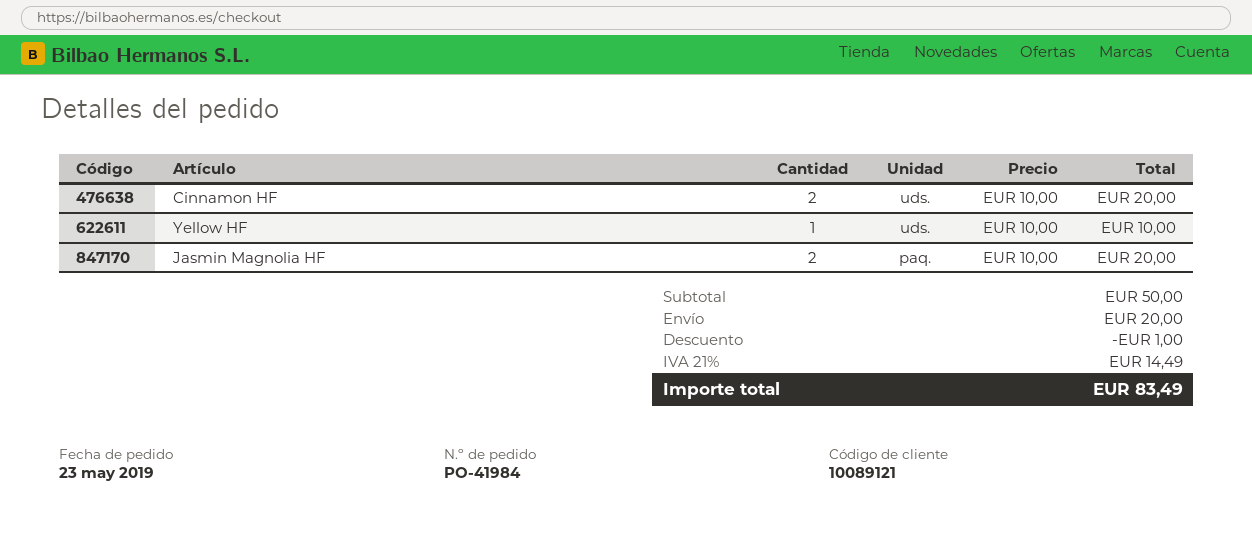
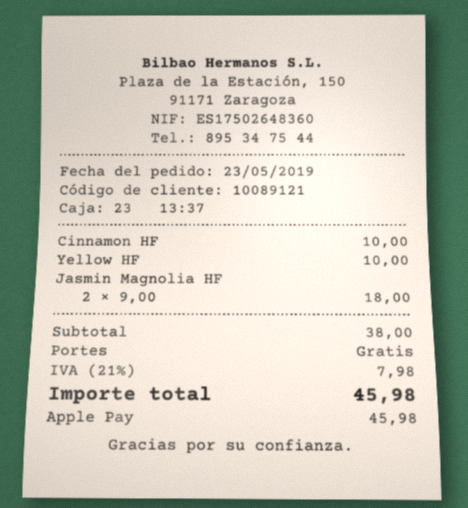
Cinnamon HF: 2 x 10.00 = 20.00 -> 1 x 10.00 = 10.00
Jasmin Magnolia HF: 2 x 10.00 = 20.00 -> 2 x 9.00 = 18.00
subtotal: 50.00 -> 38.00
discount: 1.00 -> none
shipping: 20.00 -> 0.00
tax: 21% = 14.49 -> 21% = 7.98
total: 83.49 -> 45.98

